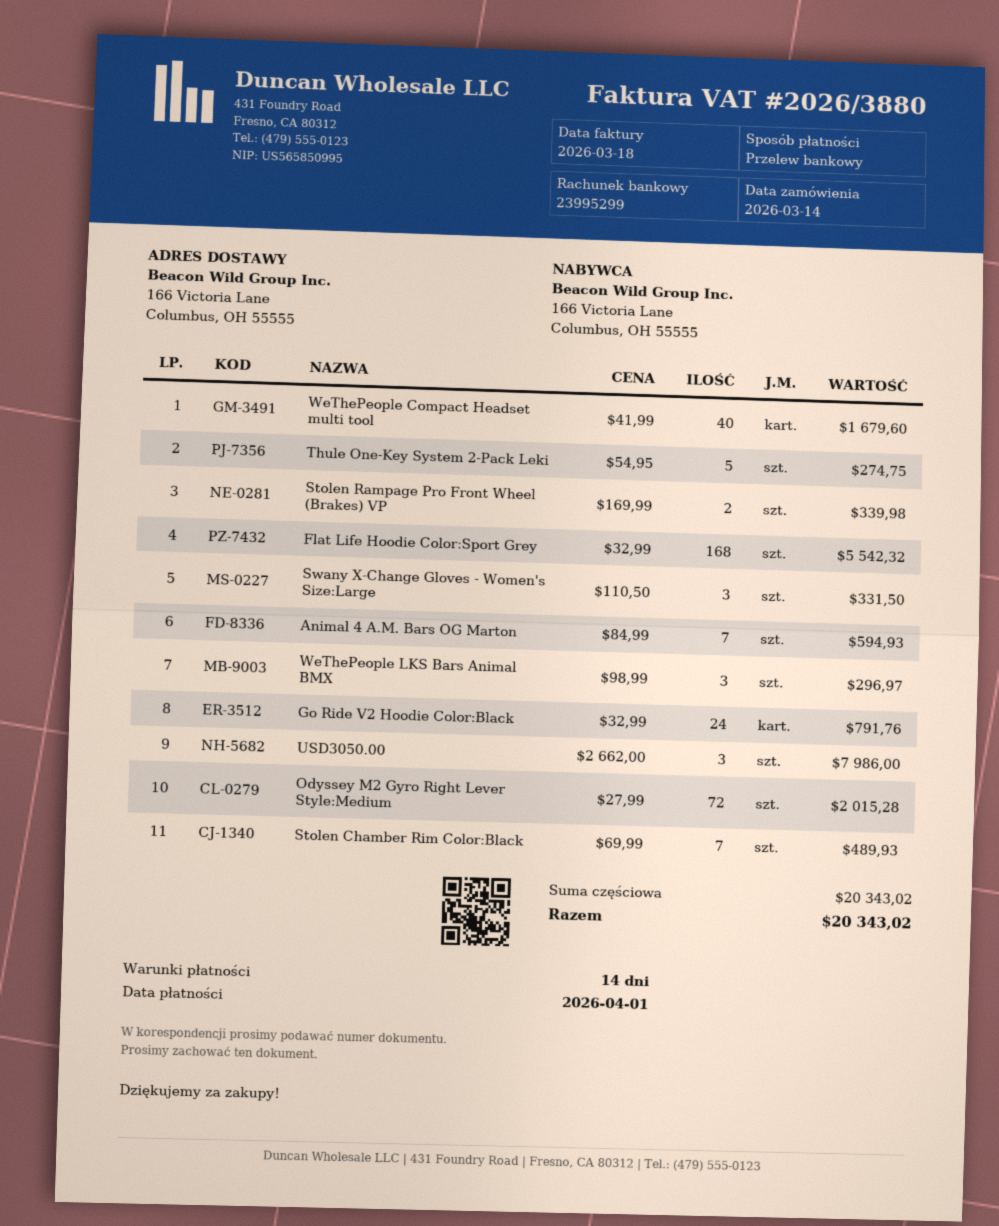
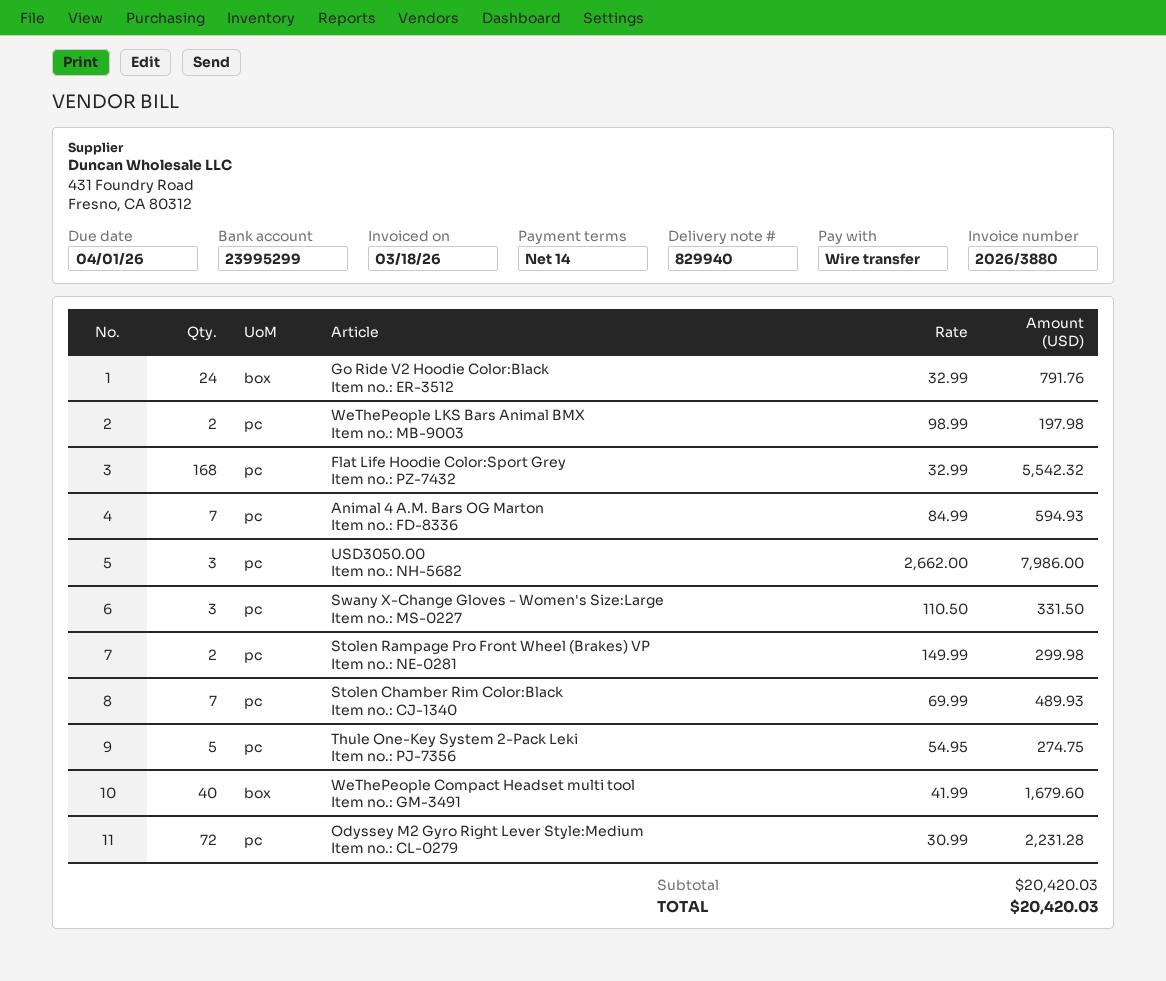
Stolen Rampage Pro Front Wheel (Brakes) VP: 2 x 169.99 = 339.98 -> 2 x 149.99 = 299.98
WeThePeople LKS Bars Animal BMX: 3 x 98.99 = 296.97 -> 2 x 98.99 = 197.98
Odyssey M2 Gyro Right Lever Style:Medium: 72 x 27.99 = 2015.28 -> 72 x 30.99 = 2231.28
subtotal: 20343.02 -> 20420.03
total: 20343.02 -> 20420.03

